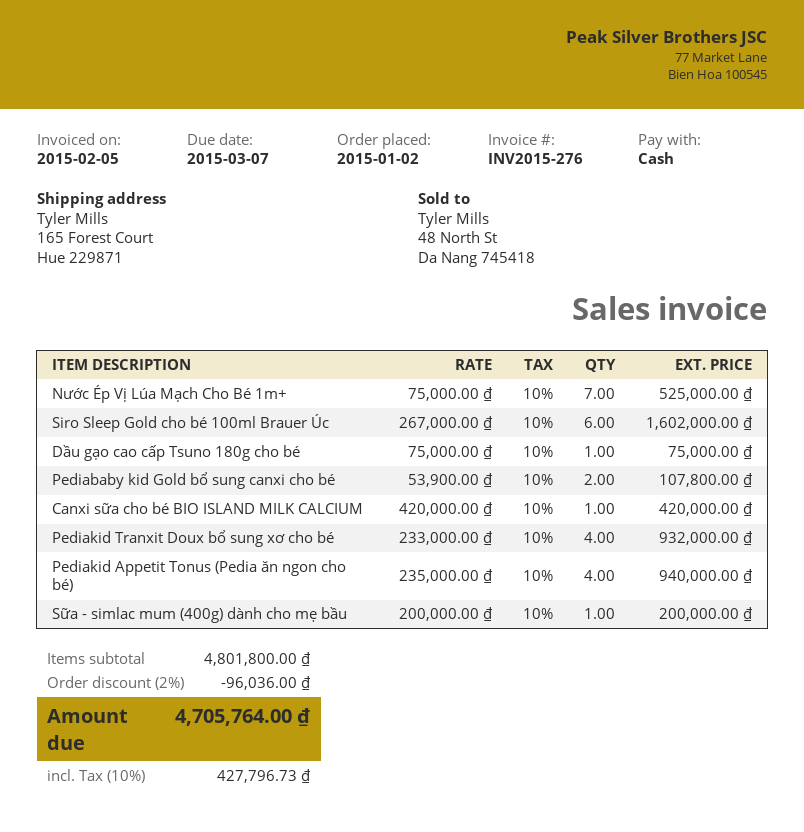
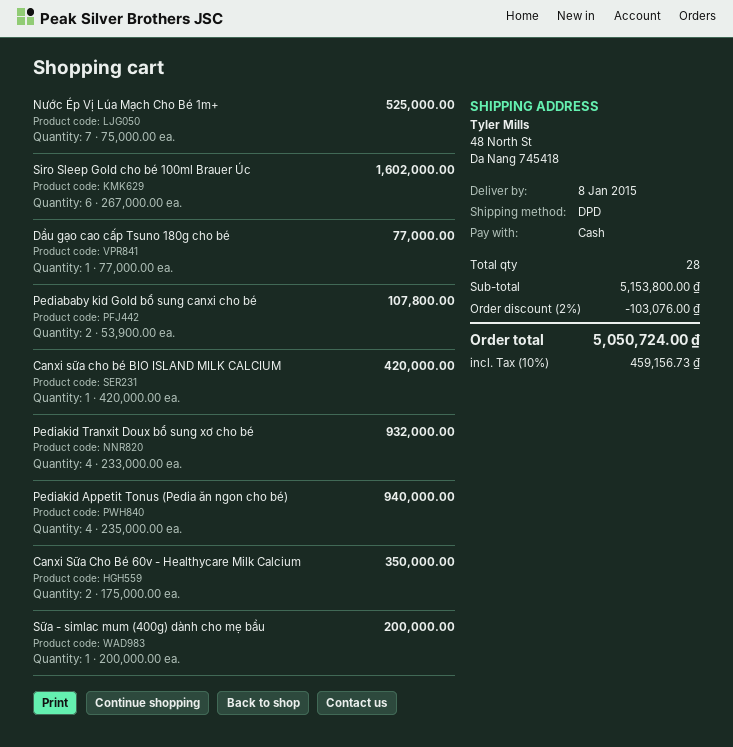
ship to: 165 Forest Court, Hue 229871 -> 48 North St, Da Nang 745418
Dầu gạo cao cấp Tsuno 180g cho bé: 1 x 75000.00 = 75000.00 -> 1 x 77000.00 = 77000.00
Canxi Sữa Cho Bé 60v - Healthycare Milk Calcium: none -> 2 x 175000.00 = 350000.00
subtotal: 4801800.00 -> 5153800.00
discount: 2% = 96036.00 -> 2% = 103076.00
tax: 10% = 427796.73 -> 10% = 459156.73
total: 4705764.00 -> 5050724.00

